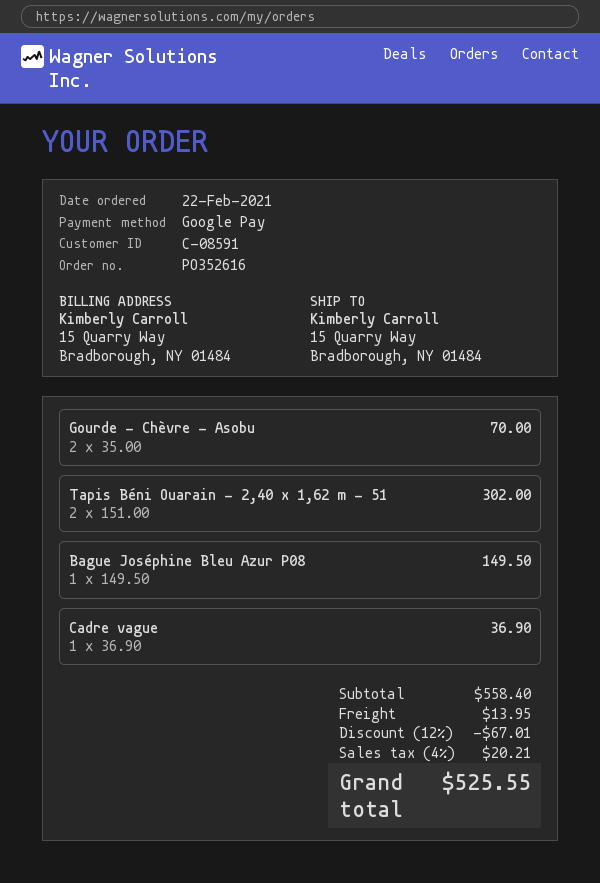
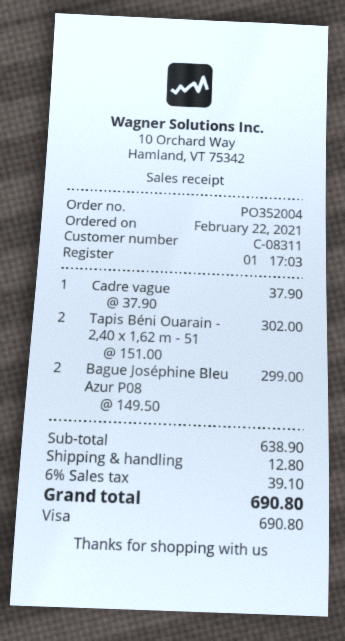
order number: PO352616 -> PO352004
customer number: C-08591 -> C-08311
payment method: Google Pay -> Visa
Gourde - Chèvre - Asobu: 2 x 35.00 = 70.00 -> none
Bague Joséphine Bleu Azur P08: 1 x 149.50 = 149.50 -> 2 x 149.50 = 299.00
Cadre vague: 1 x 36.90 = 36.90 -> 1 x 37.90 = 37.90
subtotal: 558.40 -> 638.90
discount: 12% = 67.01 -> none
shipping: 13.95 -> 12.80
tax: 4% = 20.21 -> 6% = 39.10
total: 525.55 -> 690.80

